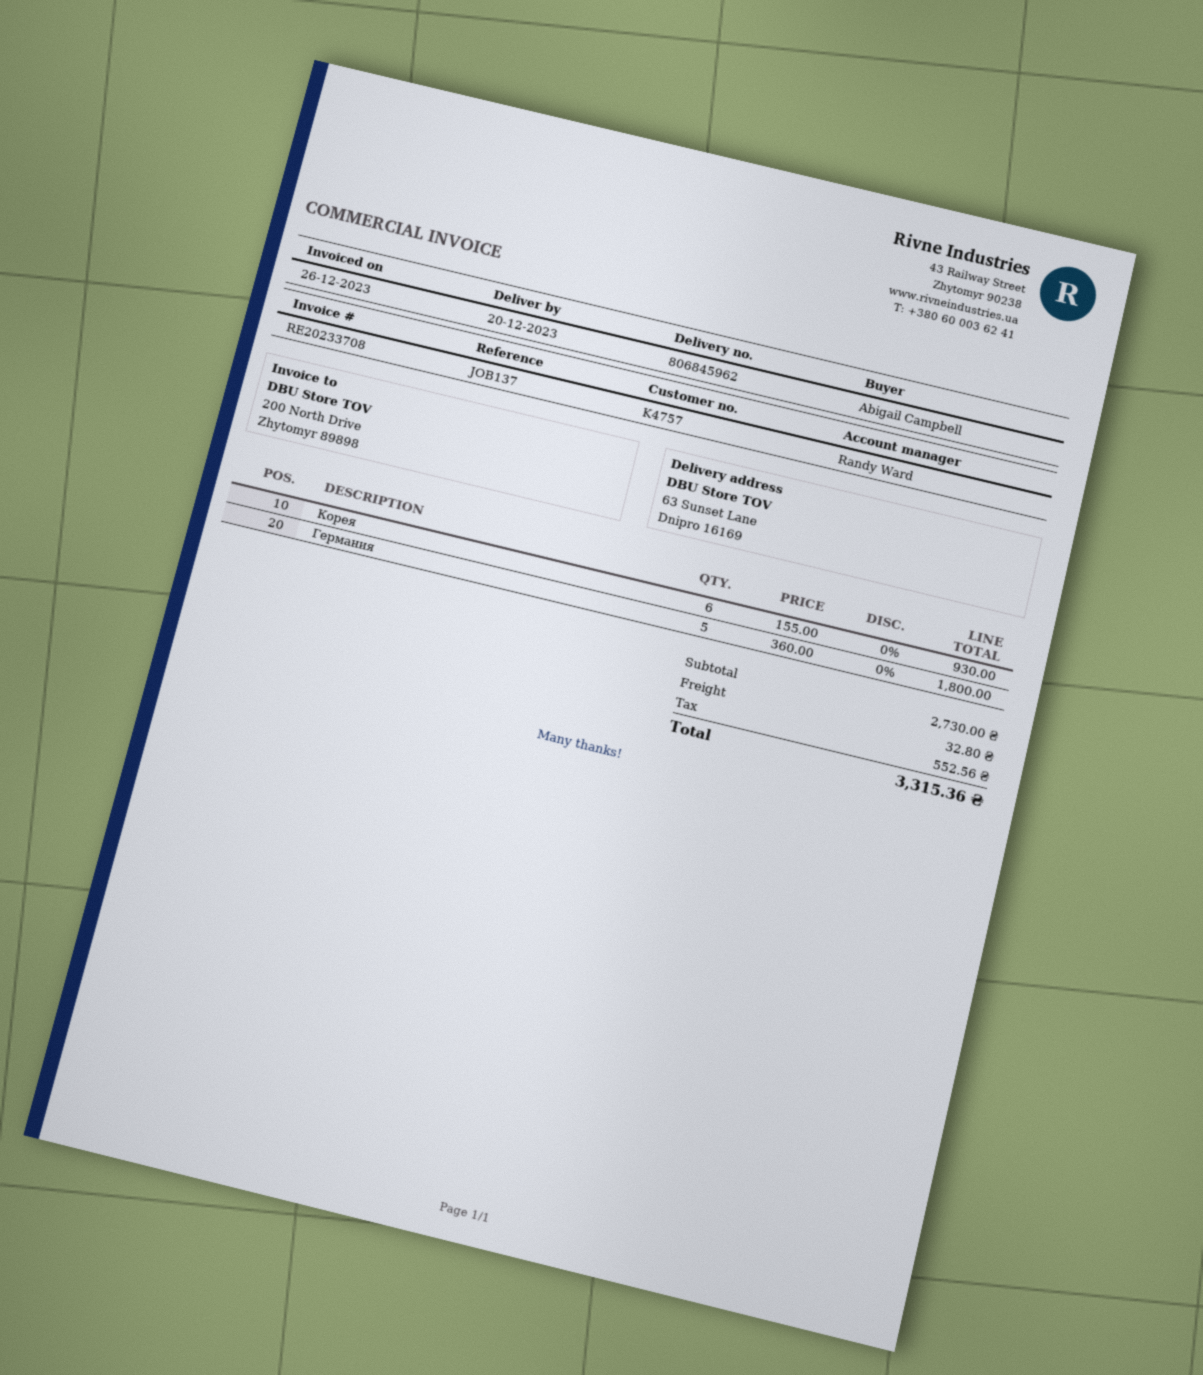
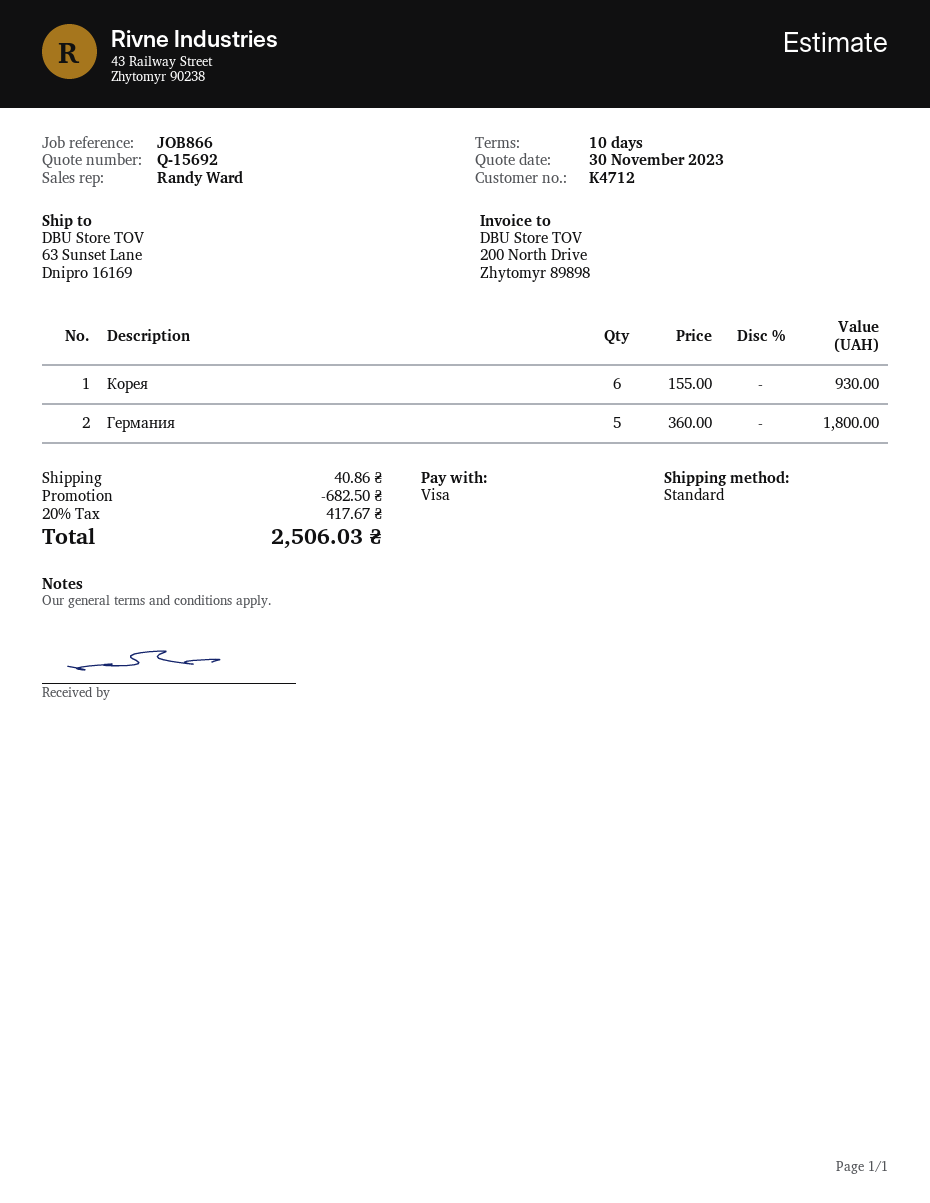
customer number: K4757 -> K4712
reference: JOB137 -> JOB866
discount: none -> 682.50
shipping: 32.80 -> 40.86
tax: 552.56 -> 417.67
total: 3315.36 -> 2506.03

